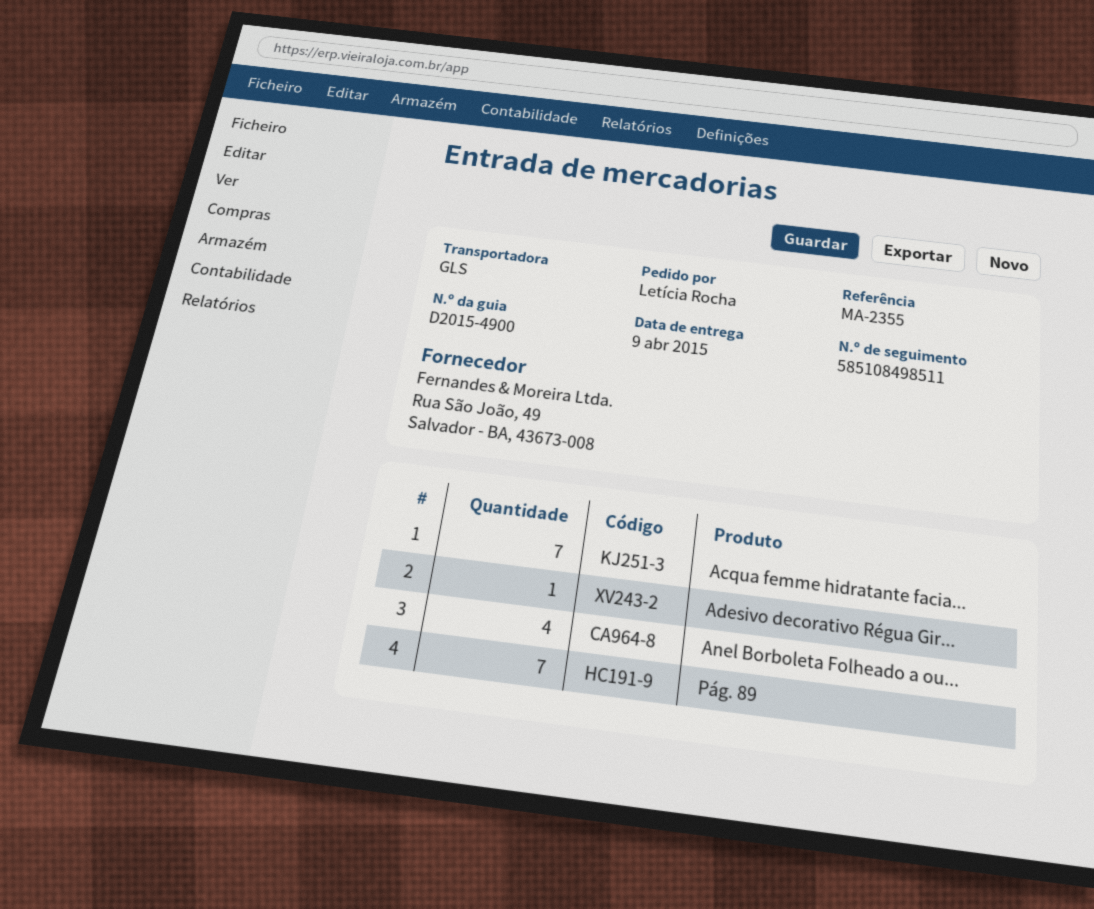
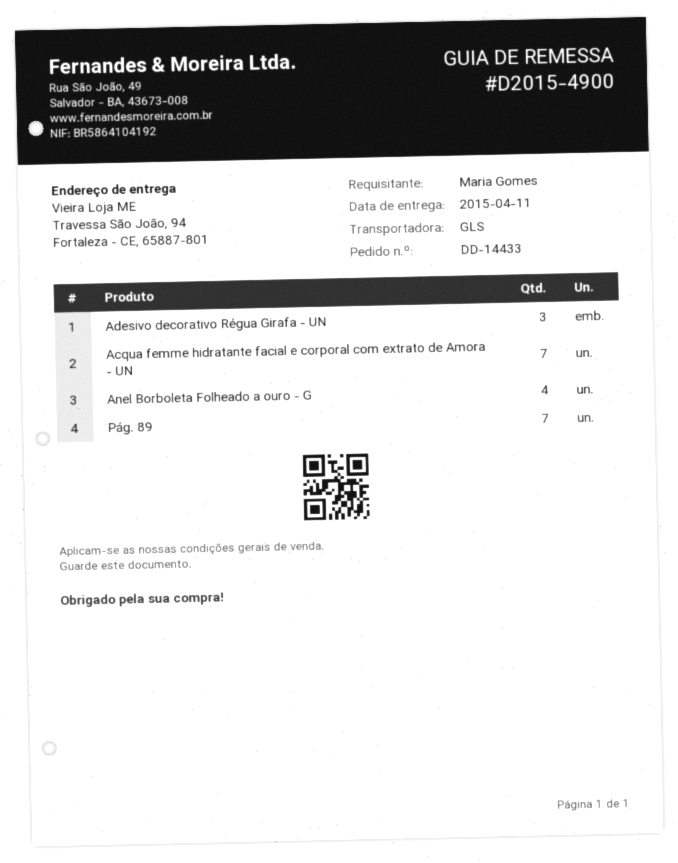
delivery date: 2015-04-09 -> 2015-04-11
ordered by: Letícia Rocha -> Maria Gomes
Adesivo decorativo Régua Gir...: 1 -> 3

